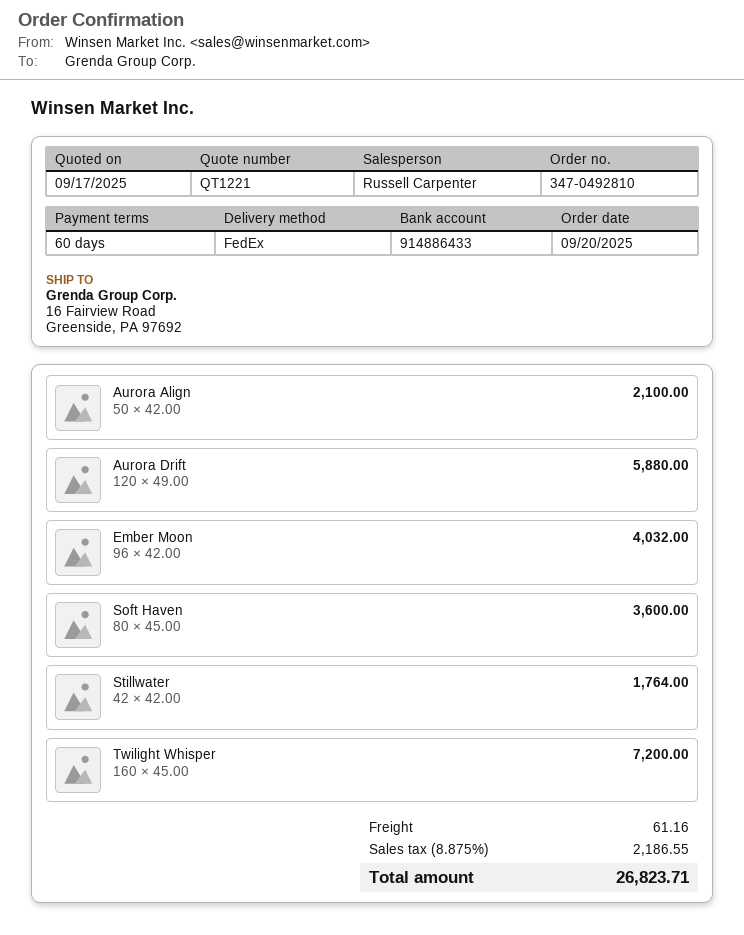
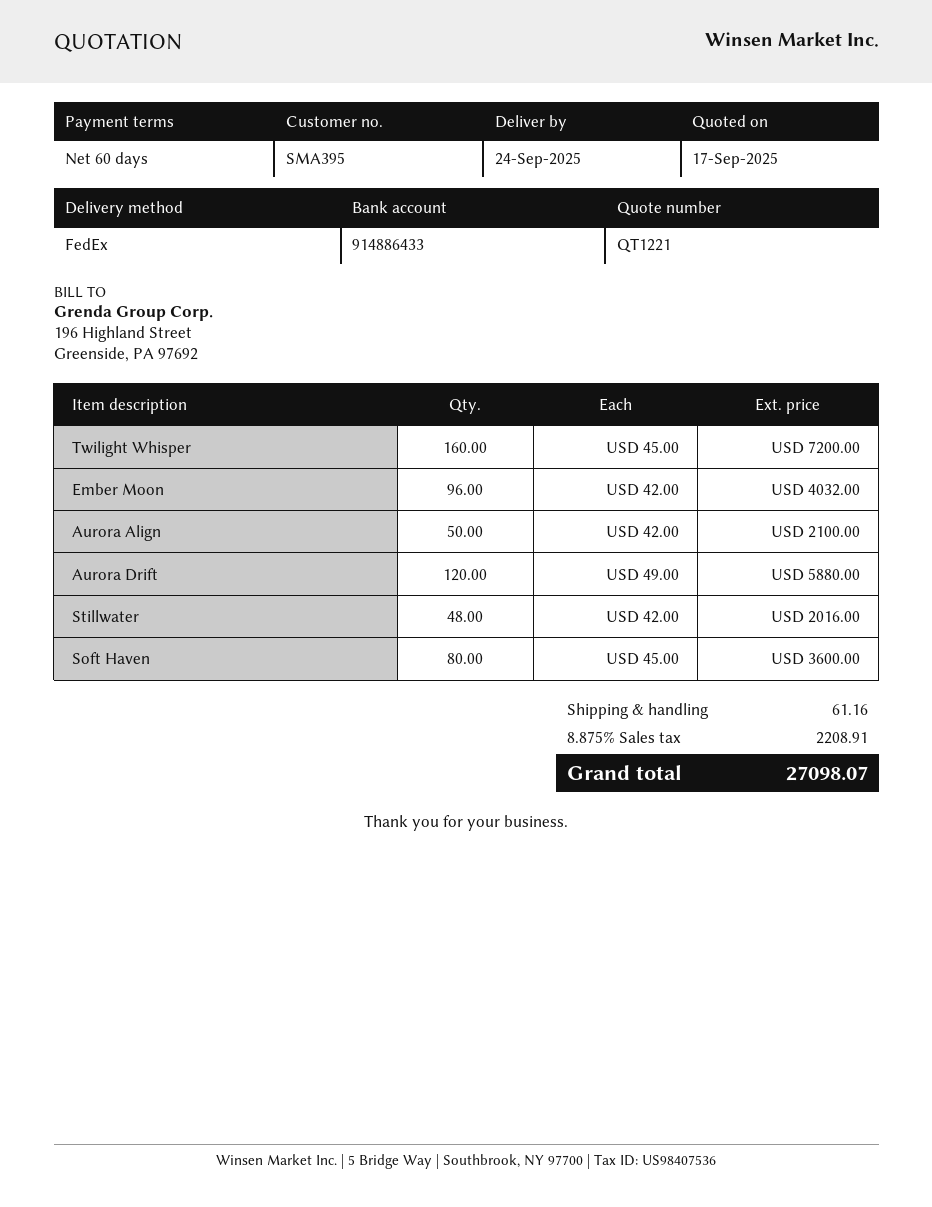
Stillwater: 42 x 42.00 = 1764.00 -> 48 x 42.00 = 2016.00
tax: 8.875% = 2186.55 -> 8.875% = 2208.91
total: 26823.71 -> 27098.07

